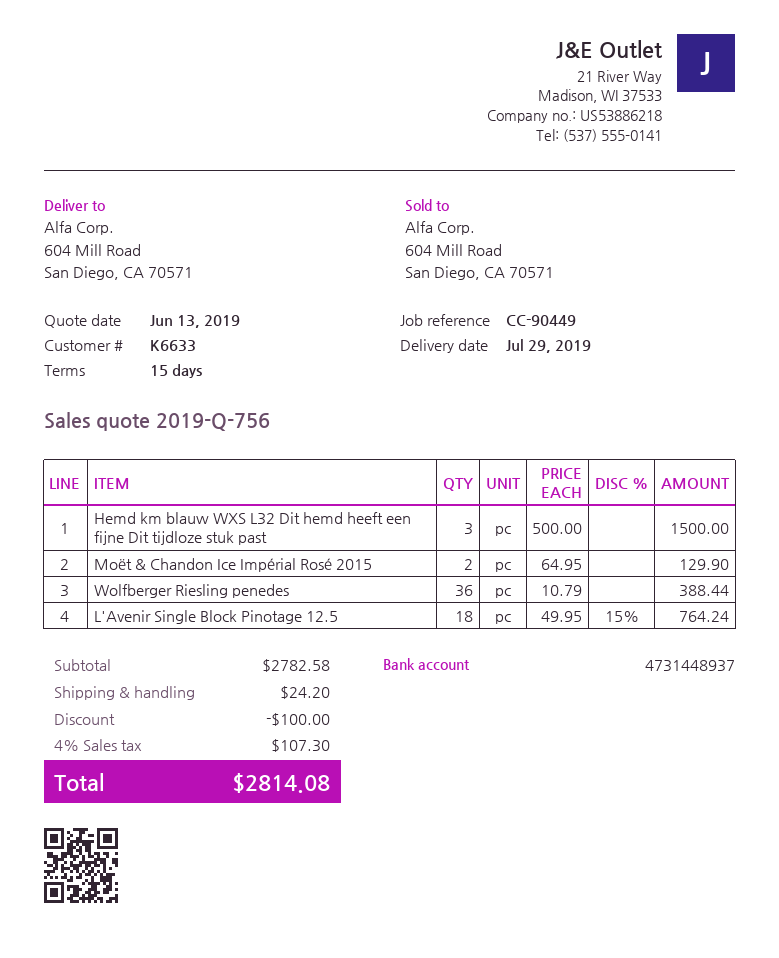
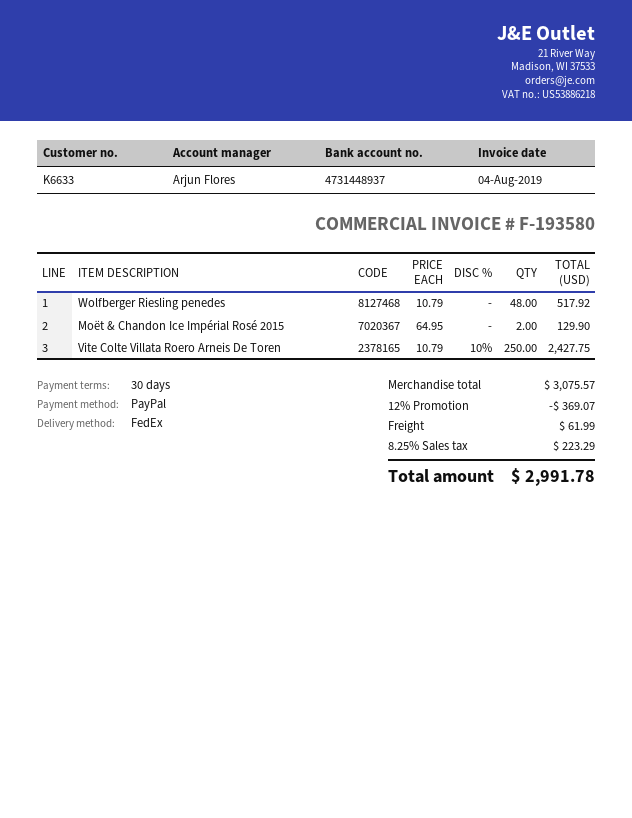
payment terms: 15 days -> 30 days
Hemd km blauw WXS L32 Dit hemd heeft een fijne Dit tijdloze stuk past: 3 x 500.00 = 1500.00 -> none
Wolfberger Riesling penedes: 36 x 10.79 = 388.44 -> 48 x 10.79 = 517.92
L'Avenir Single Block Pinotage 12.5: 18 x 49.95 - 15% = 764.24 -> none
Vite Colte Villata Roero Arneis De Toren: none -> 250 x 10.79 - 10% = 2427.75
subtotal: 2782.58 -> 3075.57
discount: 100.00 -> 369.07
shipping: 24.20 -> 61.99
tax: 4% = 107.30 -> 8.25% = 223.29
total: 2814.08 -> 2991.78

